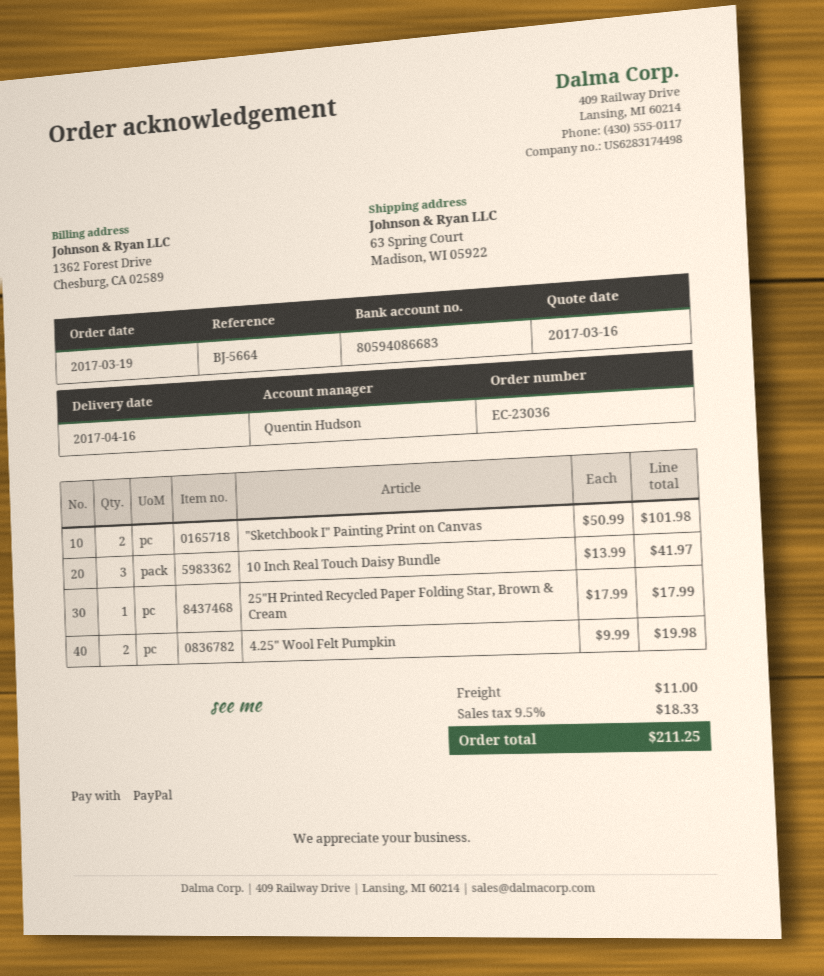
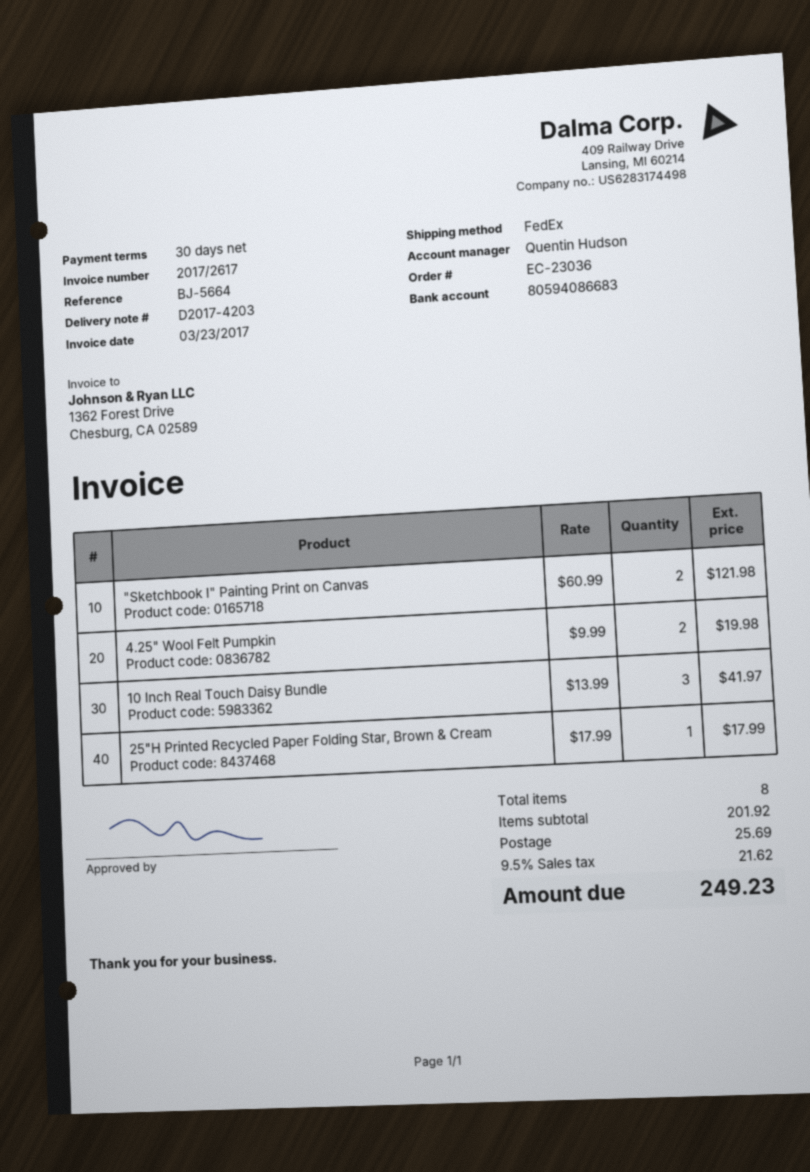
"Sketchbook I" Painting Print on Canvas: 2 x 50.99 = 101.98 -> 2 x 60.99 = 121.98
shipping: 11.00 -> 25.69
tax: 9.5% = 18.33 -> 9.5% = 21.62
total: 211.25 -> 249.23

